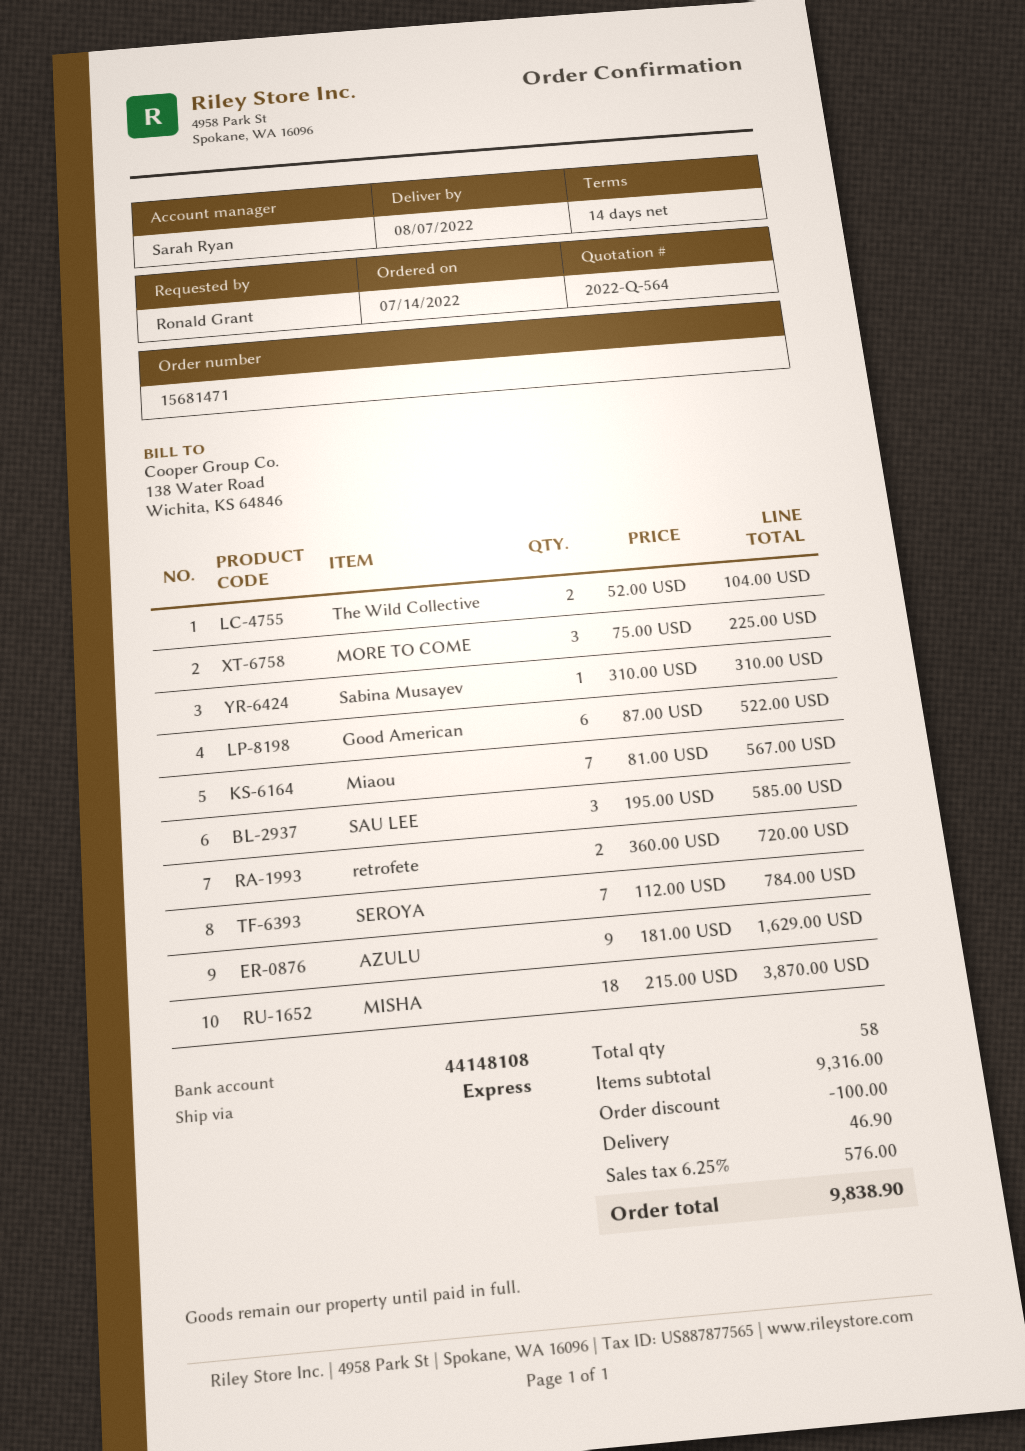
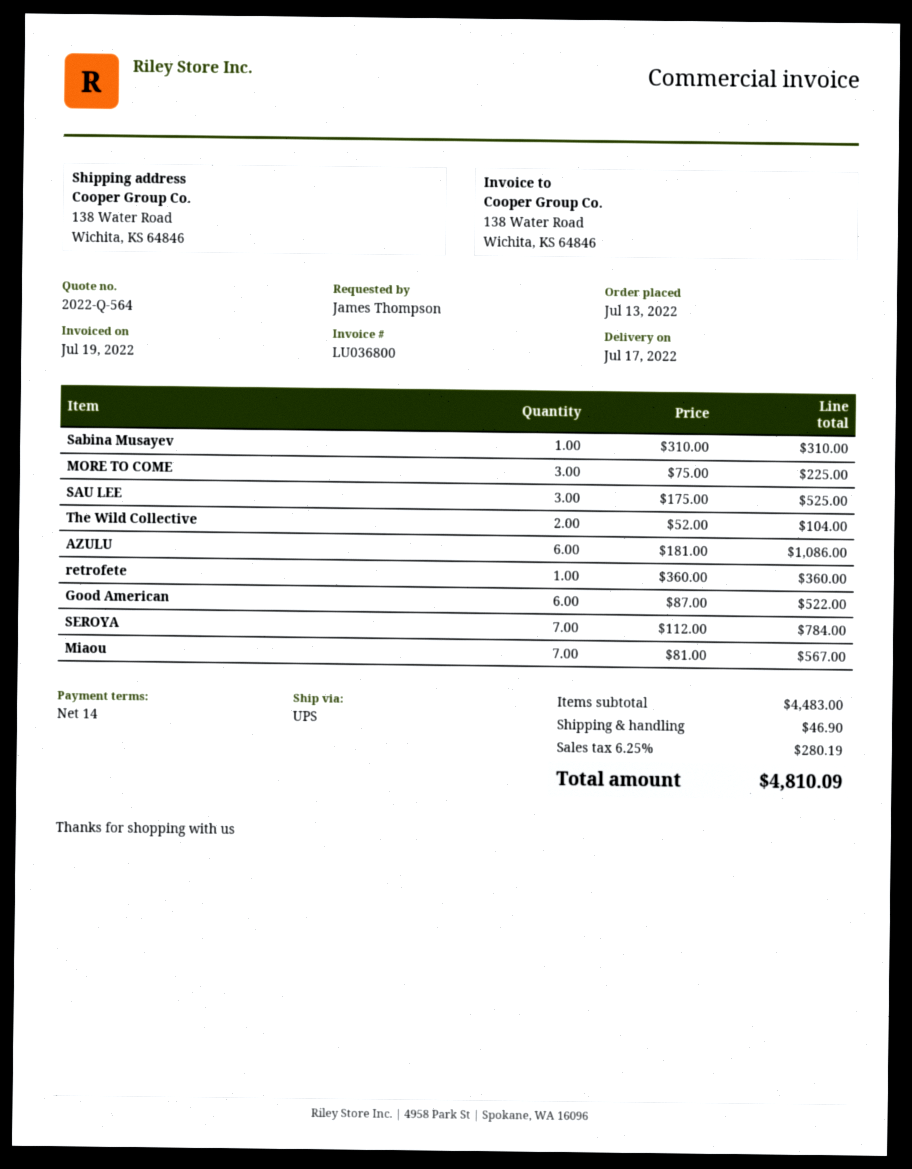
order date: 2022-07-14 -> 2022-07-13
delivery date: 2022-08-07 -> 2022-07-17
ordered by: Ronald Grant -> James Thompson
shipping method: express -> UPS
SAU LEE: 3 x 195.00 = 585.00 -> 3 x 175.00 = 525.00
retrofete: 2 x 360.00 = 720.00 -> 1 x 360.00 = 360.00
AZULU: 9 x 181.00 = 1629.00 -> 6 x 181.00 = 1086.00
MISHA: 18 x 215.00 = 3870.00 -> none
subtotal: 9316.00 -> 4483.00
discount: 100.00 -> none
tax: 6.25% = 576.00 -> 6.25% = 280.19
total: 9838.90 -> 4810.09

